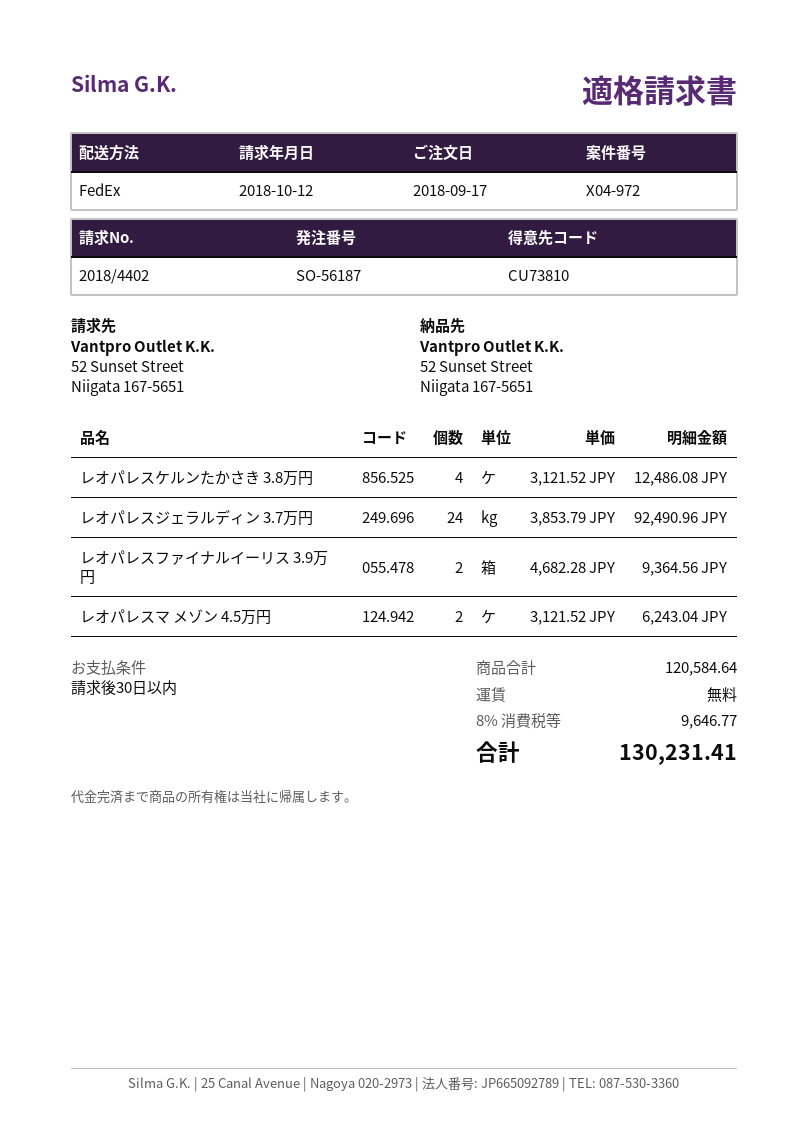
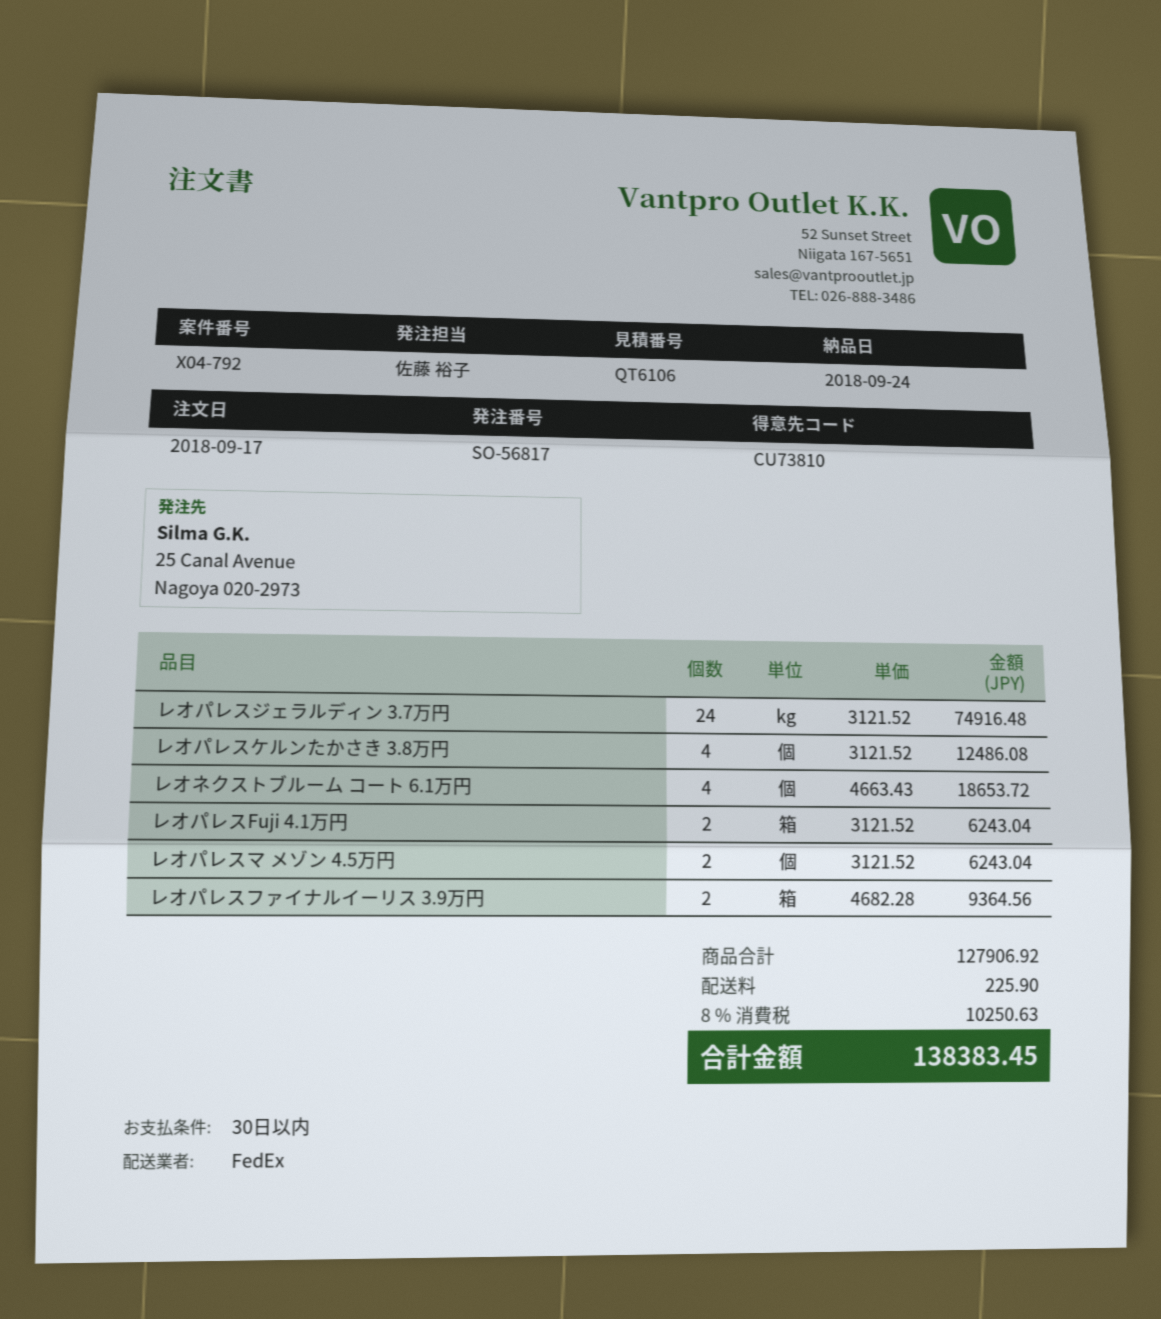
order number: SO-56187 -> SO-56817
reference: X04-972 -> X04-792
レオパレスジェラルディン 3.7万円: 24 x 3853.79 = 92490.96 -> 24 x 3121.52 = 74916.48
レオネクストブルーム コート 6.1万円: none -> 4 x 4663.43 = 18653.72
レオパレスFuji 4.1万円: none -> 2 x 3121.52 = 6243.04
subtotal: 120584.64 -> 127906.92
shipping: 0.00 -> 225.90
tax: 8% = 9646.77 -> 8% = 10250.63
total: 130231.41 -> 138383.45

